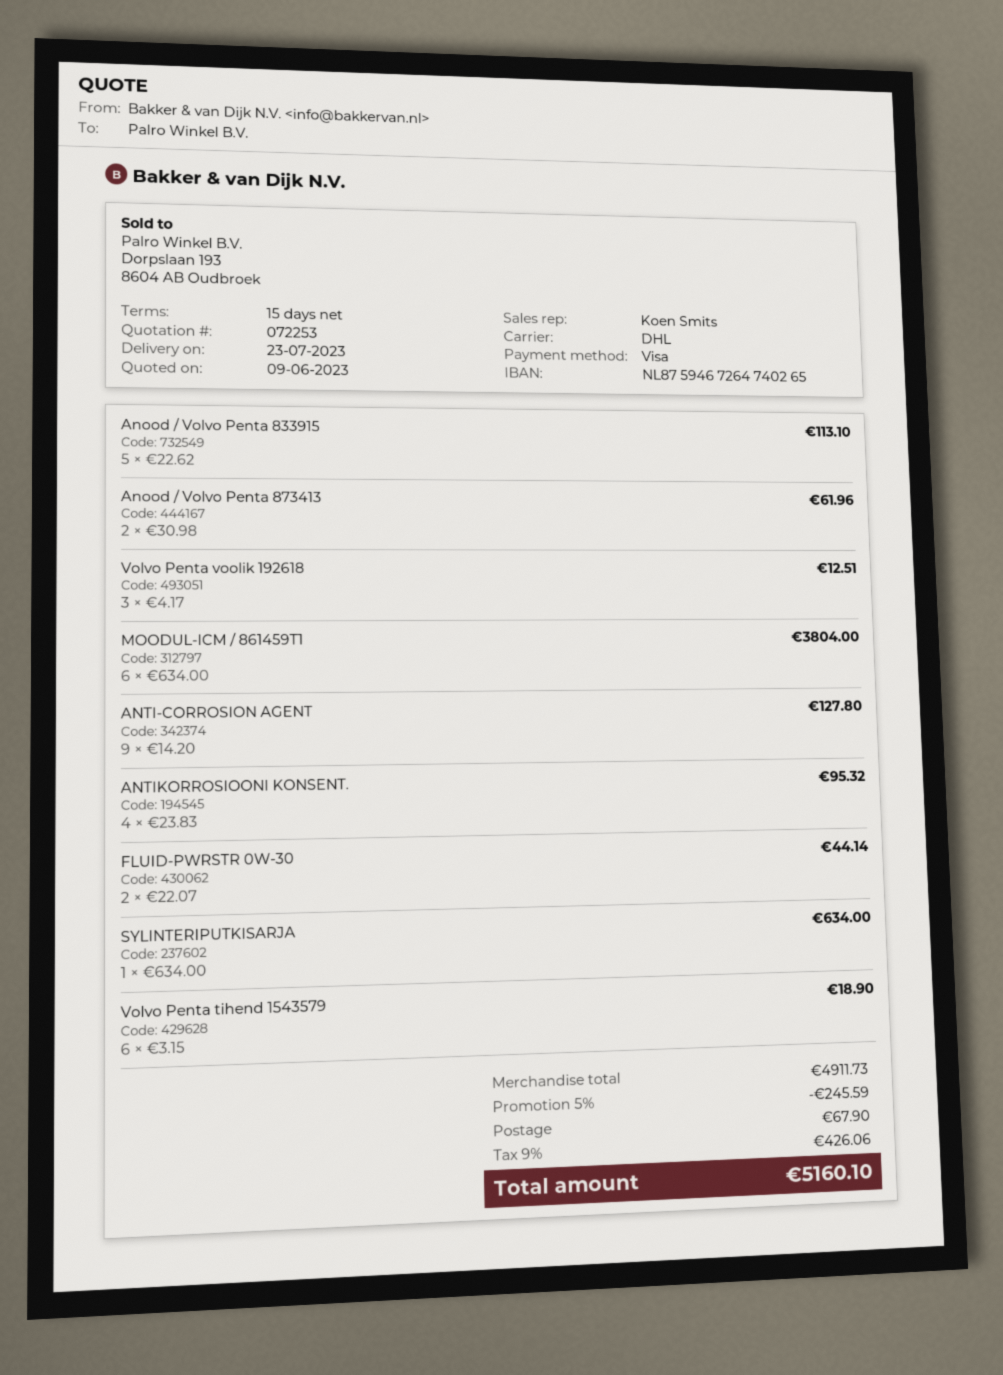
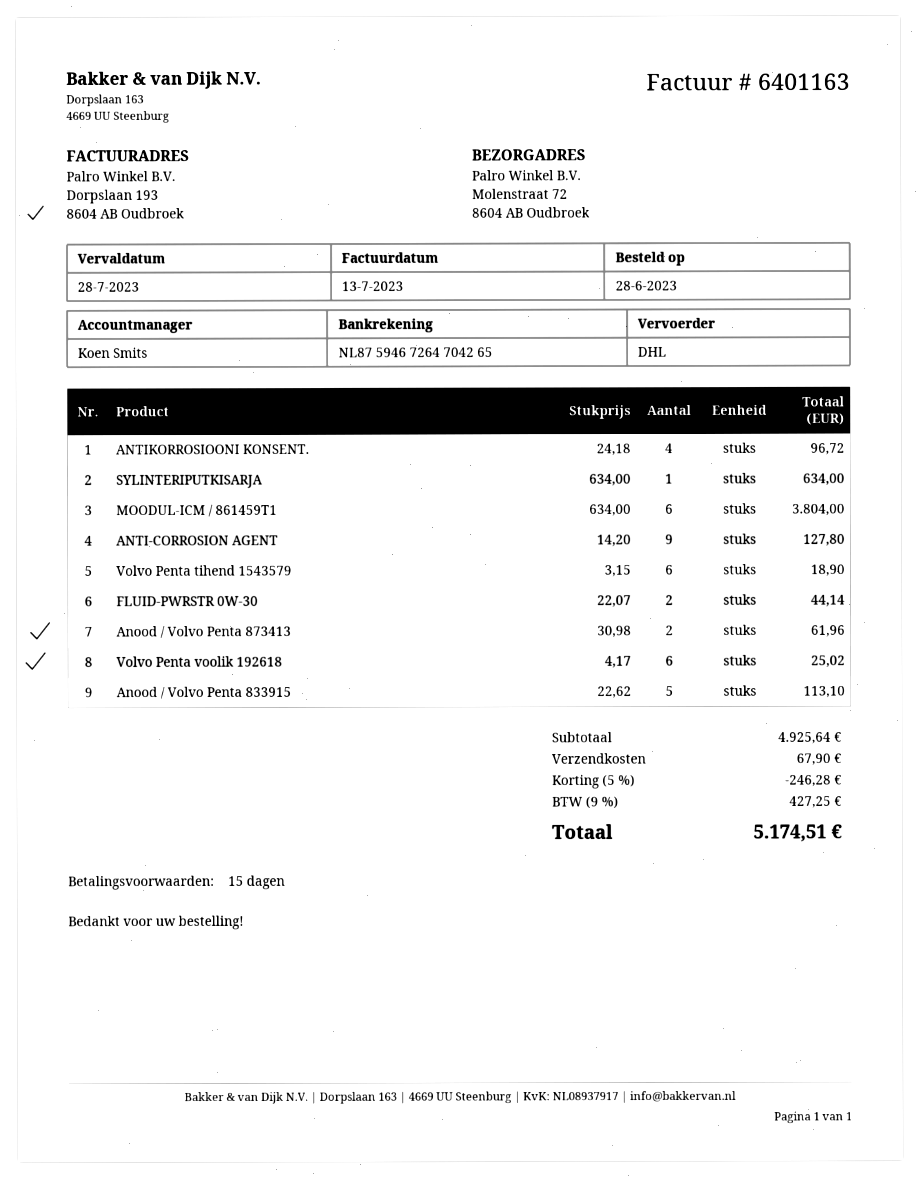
bank account: NL8759467264740265 -> NL8759467264704265
Volvo Penta voolik 192618: 3 x 4.17 = 12.51 -> 6 x 4.17 = 25.02
ANTIKORROSIOONI KONSENT.: 4 x 23.83 = 95.32 -> 4 x 24.18 = 96.72
subtotal: 4911.73 -> 4925.64
discount: 5% = 245.59 -> 5% = 246.28
tax: 9% = 426.06 -> 9% = 427.25
total: 5160.10 -> 5174.51

